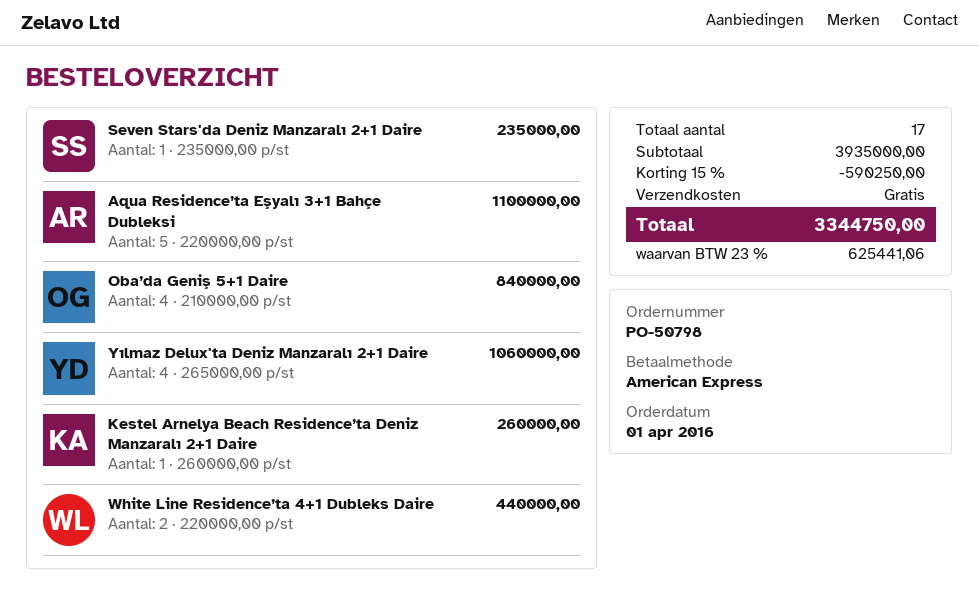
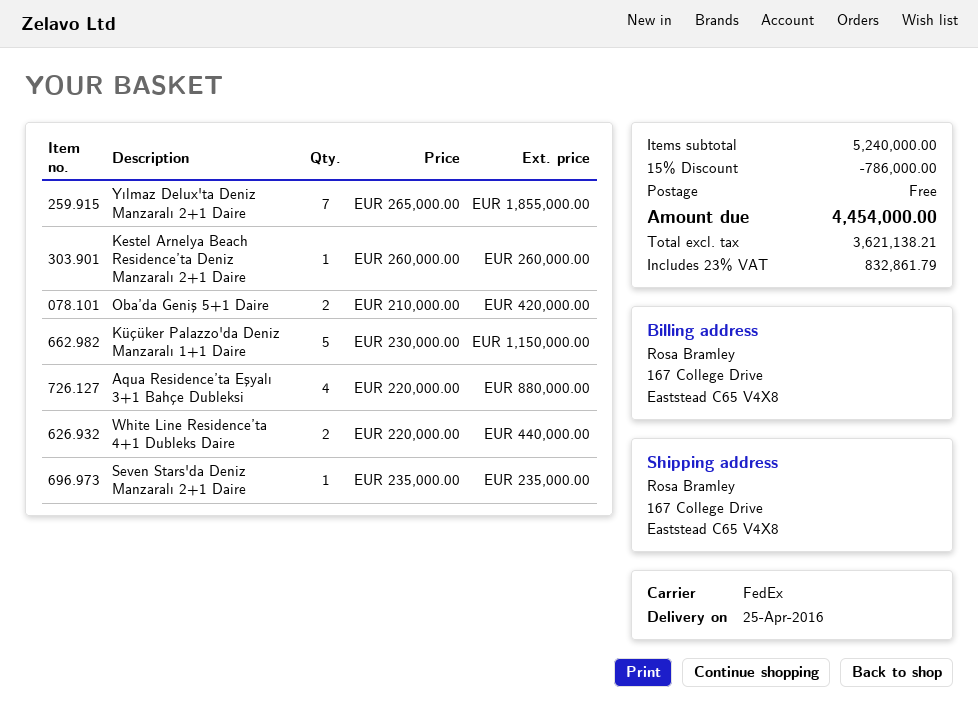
Aqua Residence’ta Eşyalı 3+1 Bahçe Dubleksi: 5 x 220000.00 = 1100000.00 -> 4 x 220000.00 = 880000.00
Oba’da Geniş 5+1 Daire: 4 x 210000.00 = 840000.00 -> 2 x 210000.00 = 420000.00
Yılmaz Delux'ta Deniz Manzaralı 2+1 Daire: 4 x 265000.00 = 1060000.00 -> 7 x 265000.00 = 1855000.00
Küçüker Palazzo'da Deniz Manzaralı 1+1 Daire: none -> 5 x 230000.00 = 1150000.00
subtotal: 3935000.00 -> 5240000.00
discount: 15% = 590250.00 -> 15% = 786000.00
tax: 23% = 625441.06 -> 23% = 832861.79
total: 3344750.00 -> 4454000.00

